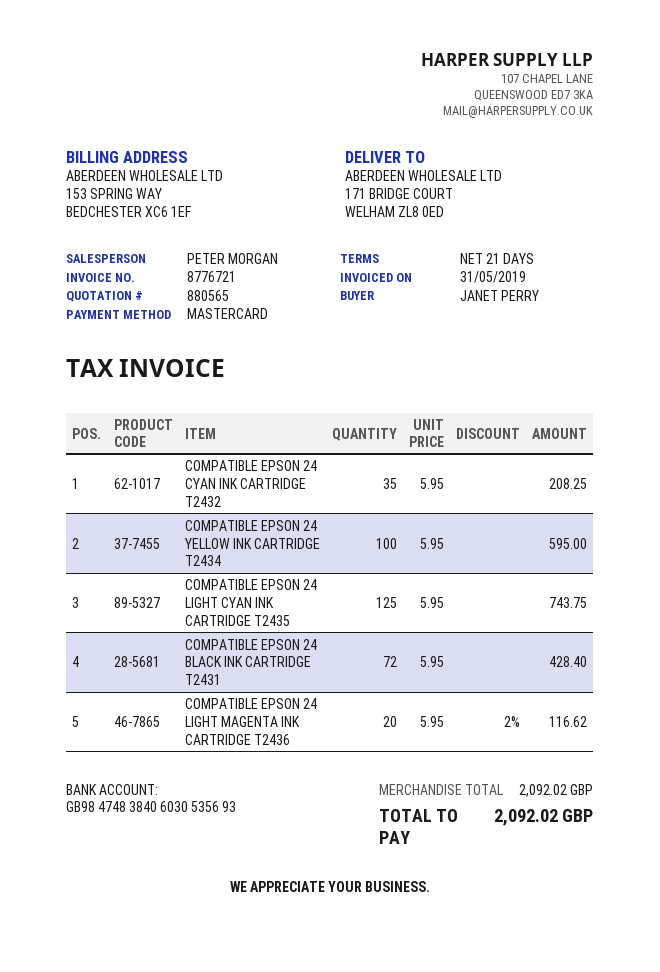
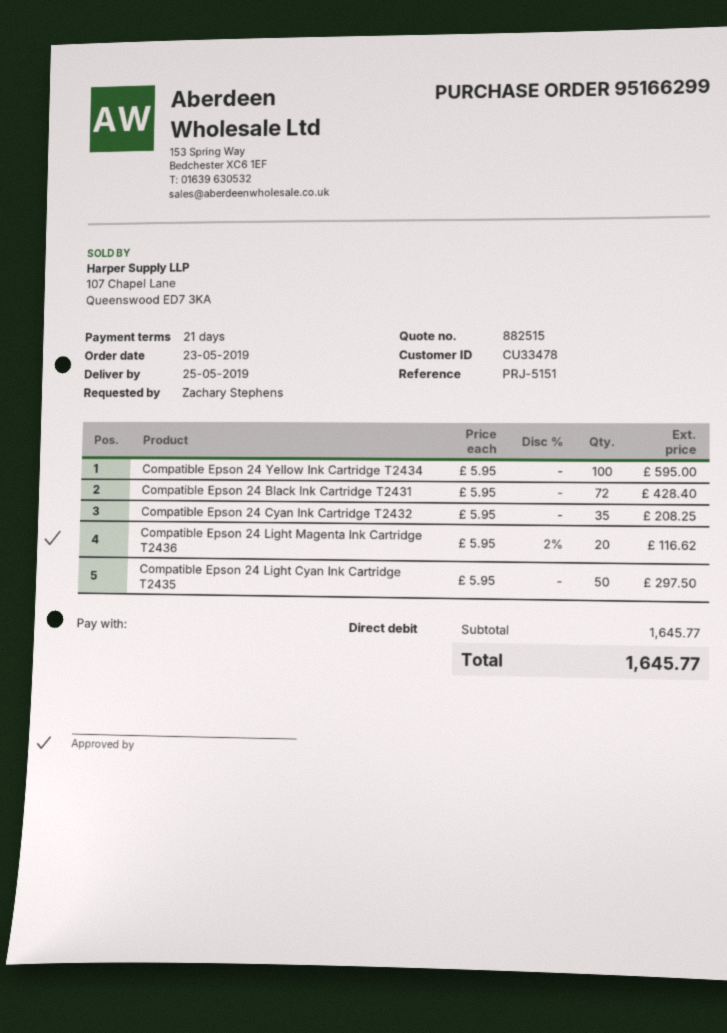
quote number: 880565 -> 882515
ordered by: JANET PERRY -> Zachary Stephens
payment method: Mastercard -> direct debit
COMPATIBLE EPSON 24 LIGHT CYAN INK CARTRIDGE T2435: 125 x 5.95 = 743.75 -> 50 x 5.95 = 297.50
subtotal: 2092.02 -> 1645.77
total: 2092.02 -> 1645.77

